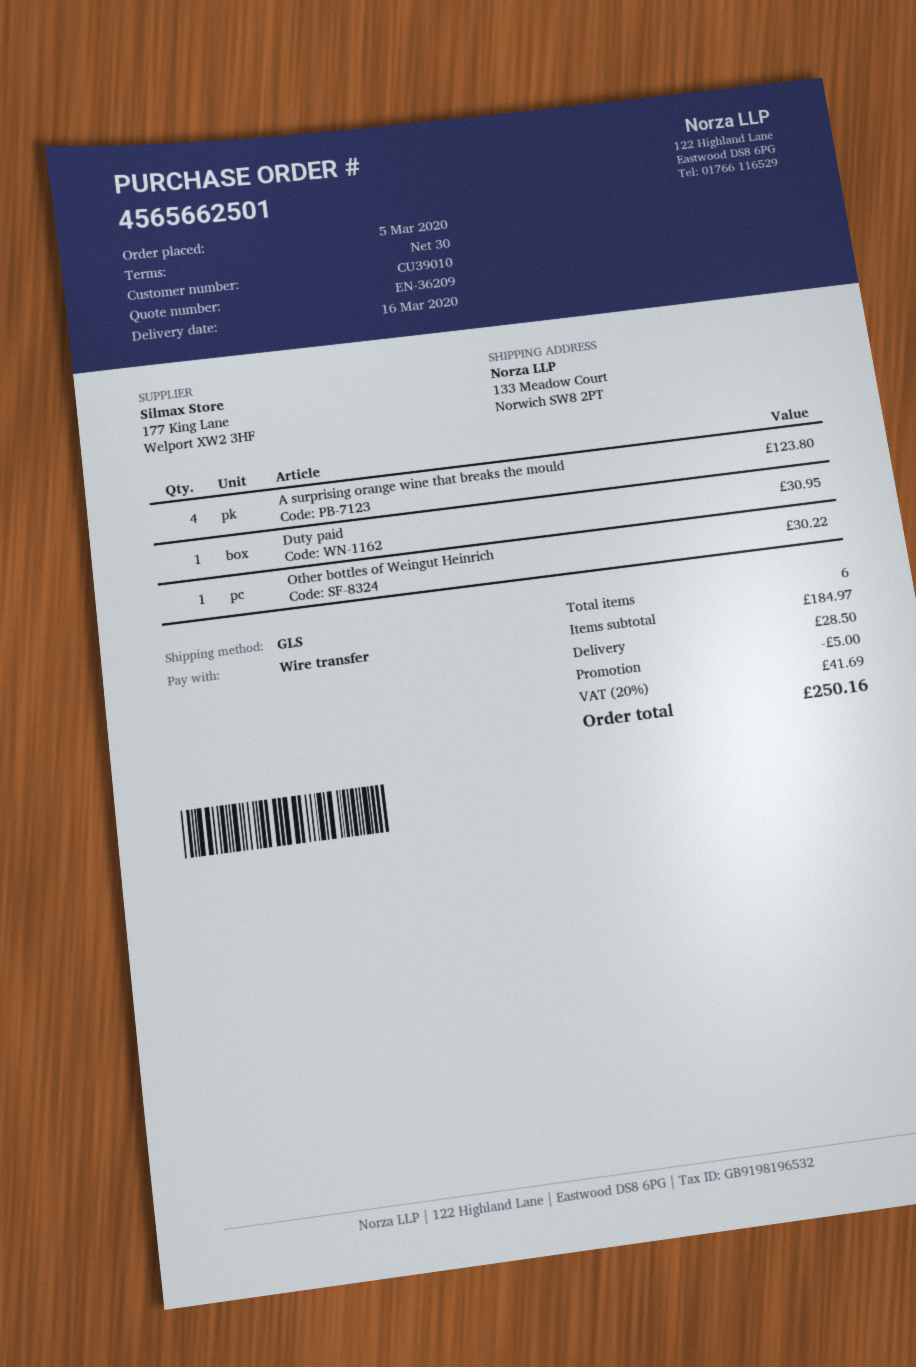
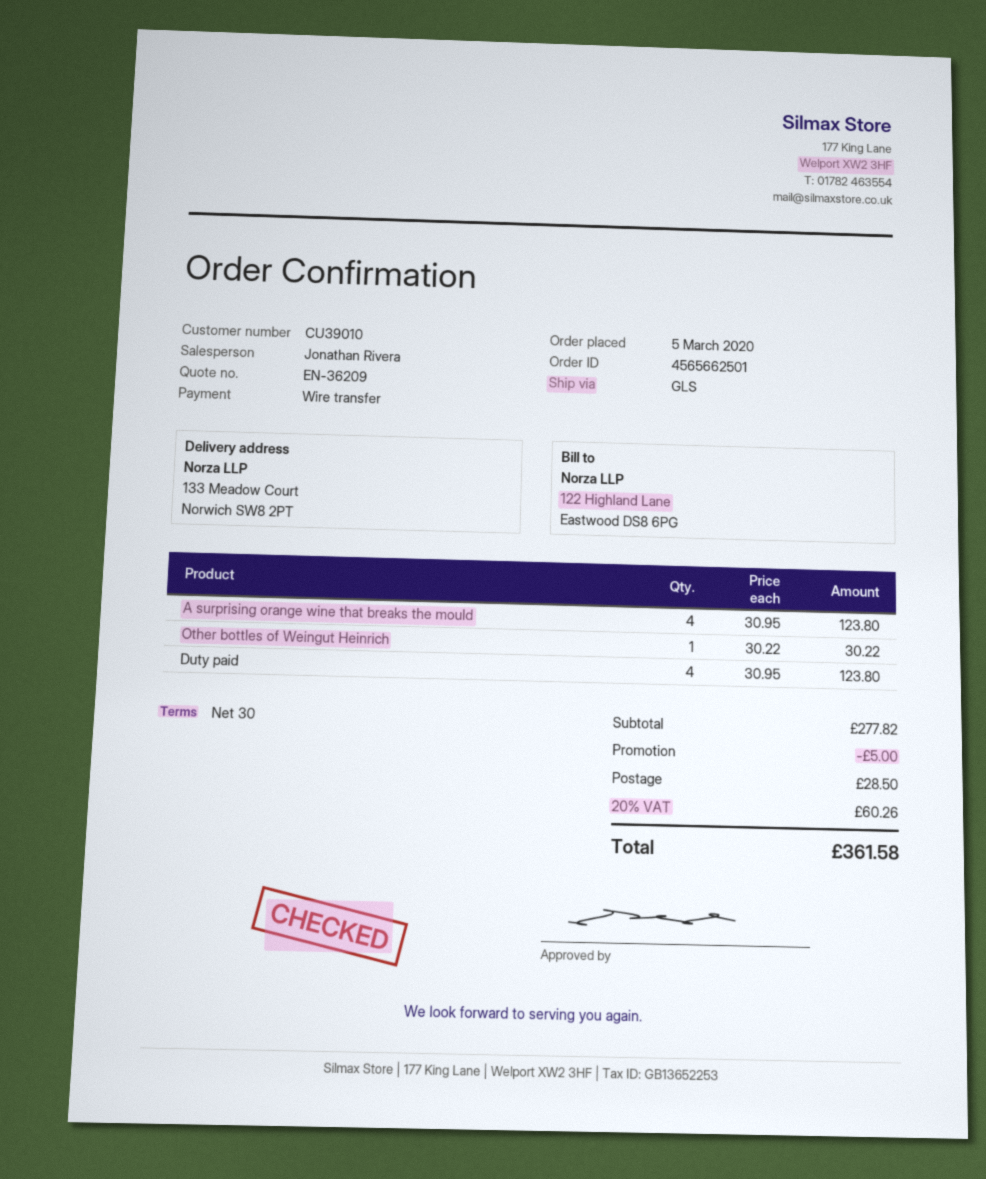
Duty paid: 1 for 30.95 -> 4 for 123.80
subtotal: 184.97 -> 277.82
tax: 20% = 41.69 -> 20% = 60.26
total: 250.16 -> 361.58

